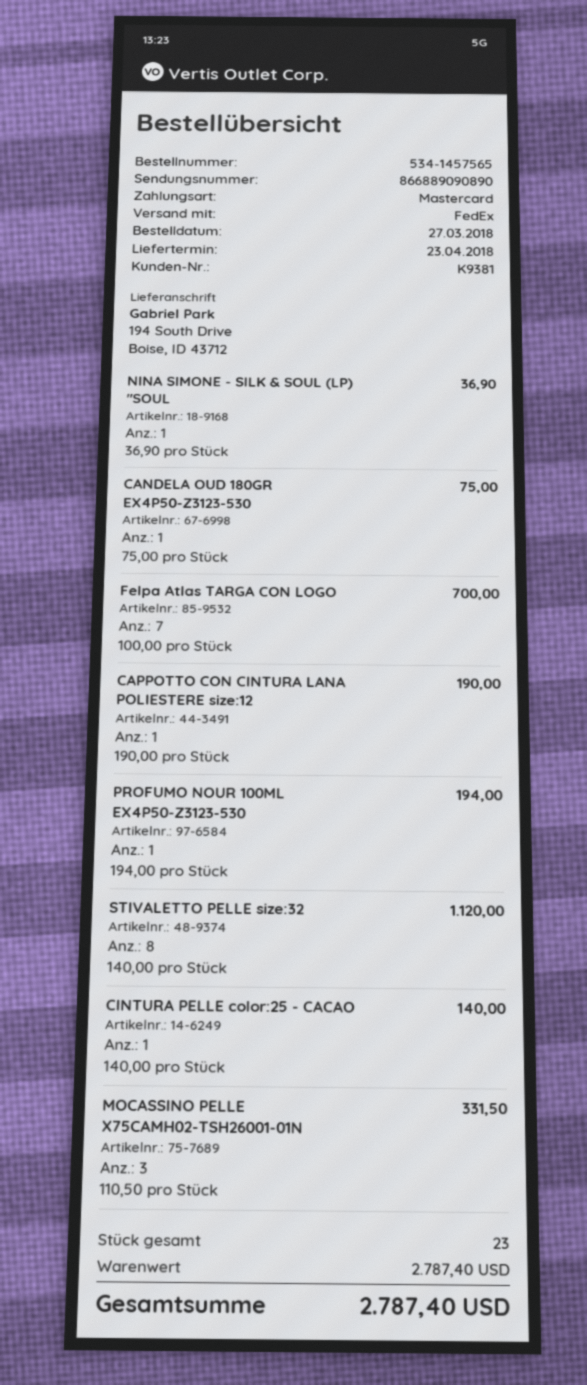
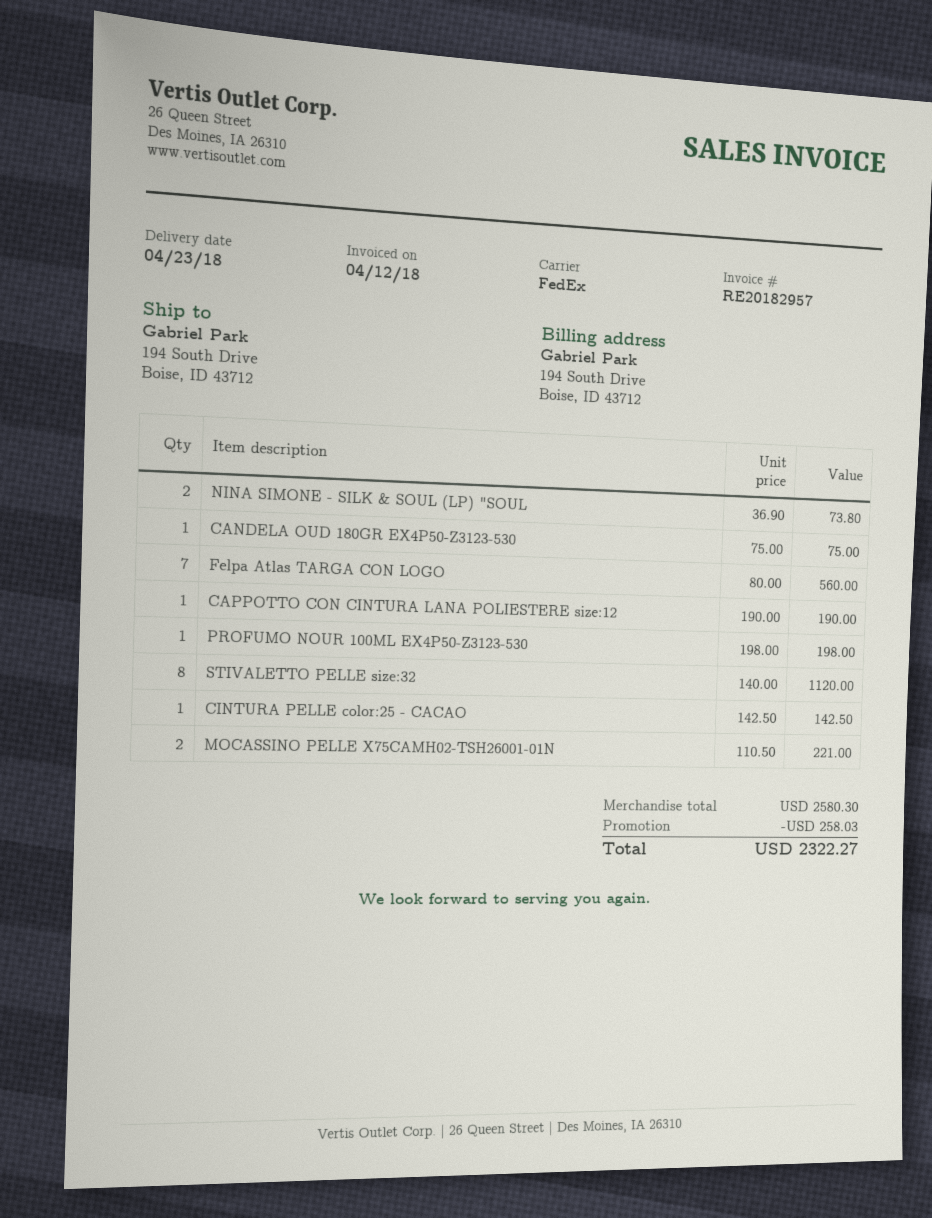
NINA SIMONE - SILK & SOUL (LP) "SOUL: 1 x 36.90 = 36.90 -> 2 x 36.90 = 73.80
Felpa Atlas TARGA CON LOGO: 7 x 100.00 = 700.00 -> 7 x 80.00 = 560.00
PROFUMO NOUR 100ML EX4P50-Z3123-530: 1 x 194.00 = 194.00 -> 1 x 198.00 = 198.00
CINTURA PELLE color:25 - CACAO: 1 x 140.00 = 140.00 -> 1 x 142.50 = 142.50
MOCASSINO PELLE X75CAMH02-TSH26001-01N: 3 x 110.50 = 331.50 -> 2 x 110.50 = 221.00
subtotal: 2787.40 -> 2580.30
discount: none -> 258.03
total: 2787.40 -> 2322.27

